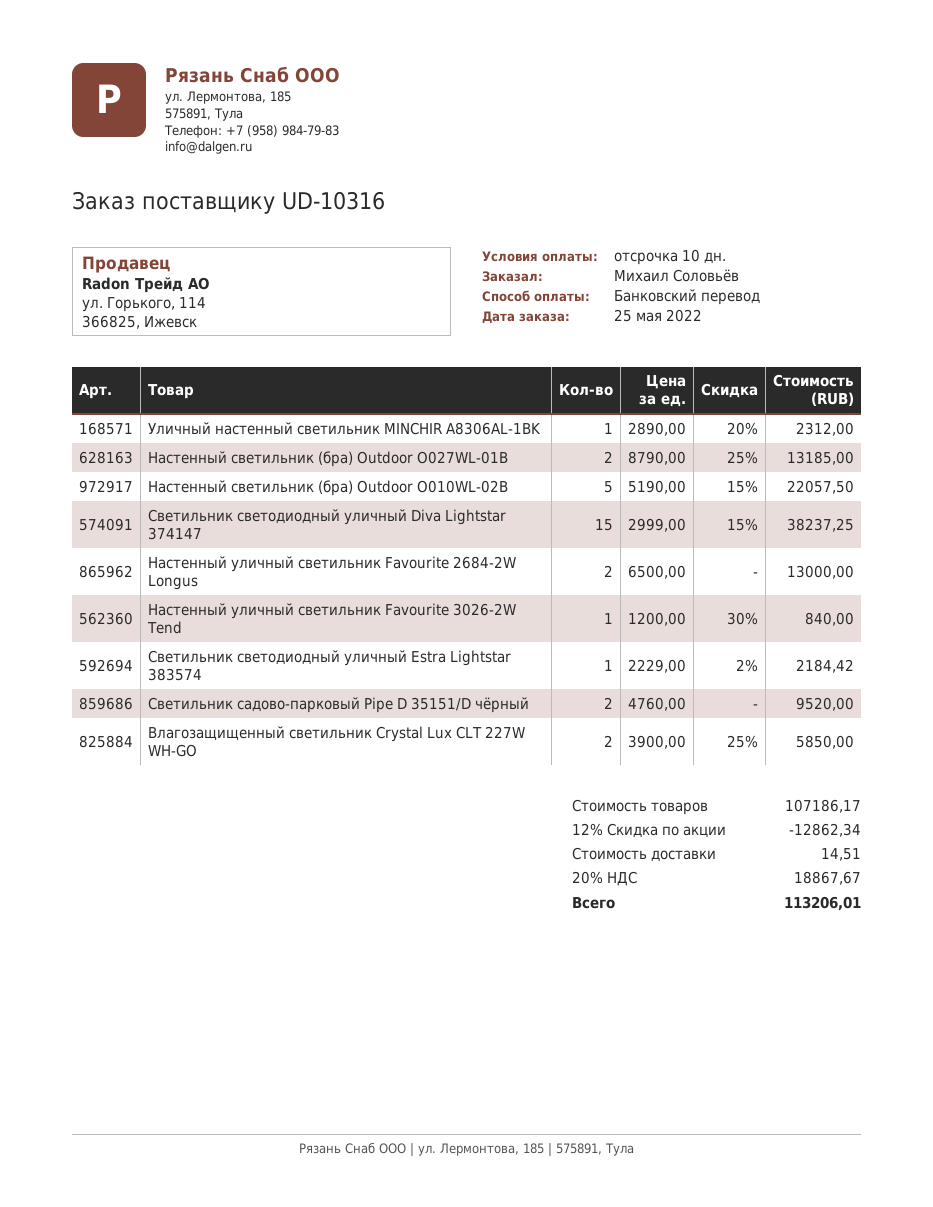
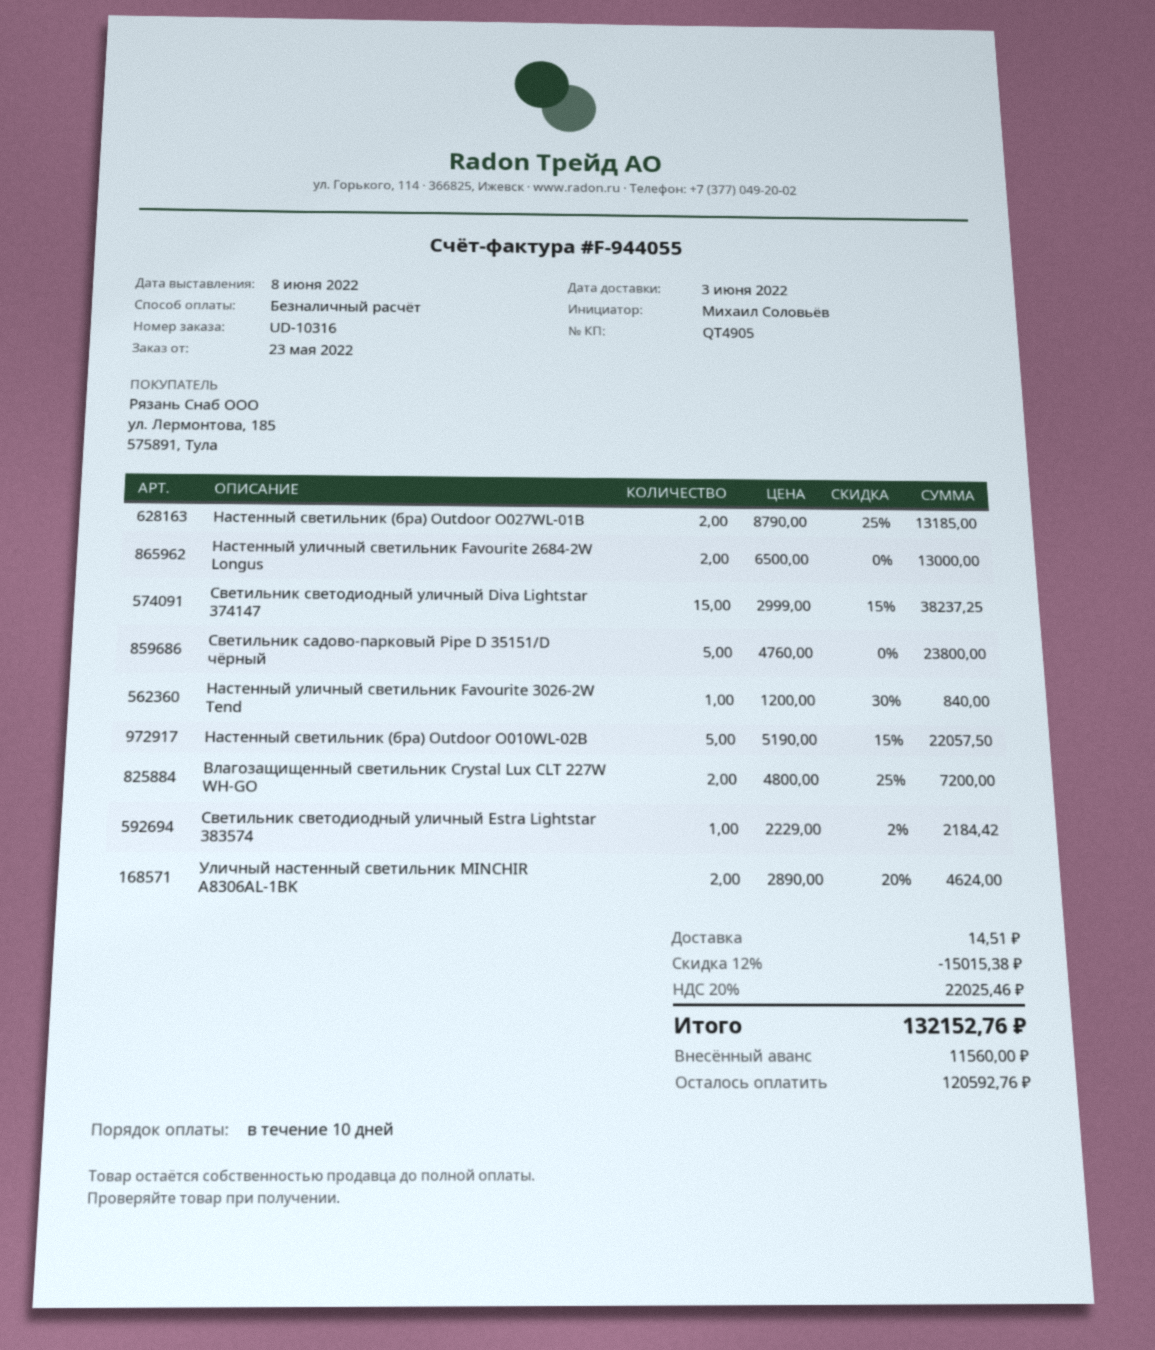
order date: 2022-05-25 -> 2022-05-23
Уличный настенный светильник MINCHIR A8306AL-1BK: 1 x 2890.00 - 20% = 2312.00 -> 2 x 2890.00 - 20% = 4624.00
Светильник садово-парковый Pipe D 35151/D чёрный: 2 x 4760.00 = 9520.00 -> 5 x 4760.00 = 23800.00
Влагозащищенный светильник Crystal Lux CLT 227W WH-GO: 2 x 3900.00 - 25% = 5850.00 -> 2 x 4800.00 - 25% = 7200.00
discount: 12% = 12862.34 -> 12% = 15015.38
tax: 20% = 18867.67 -> 20% = 22025.46
total: 113206.01 -> 132152.76

